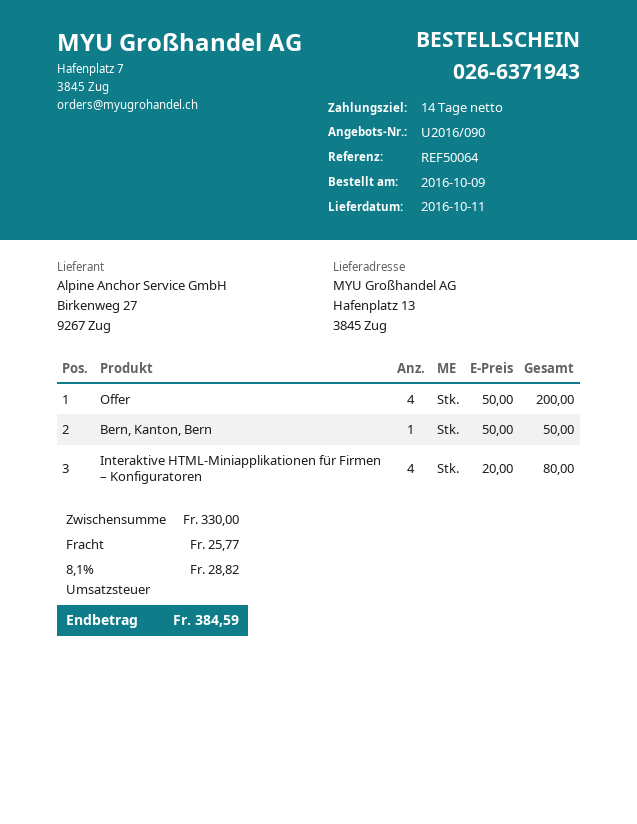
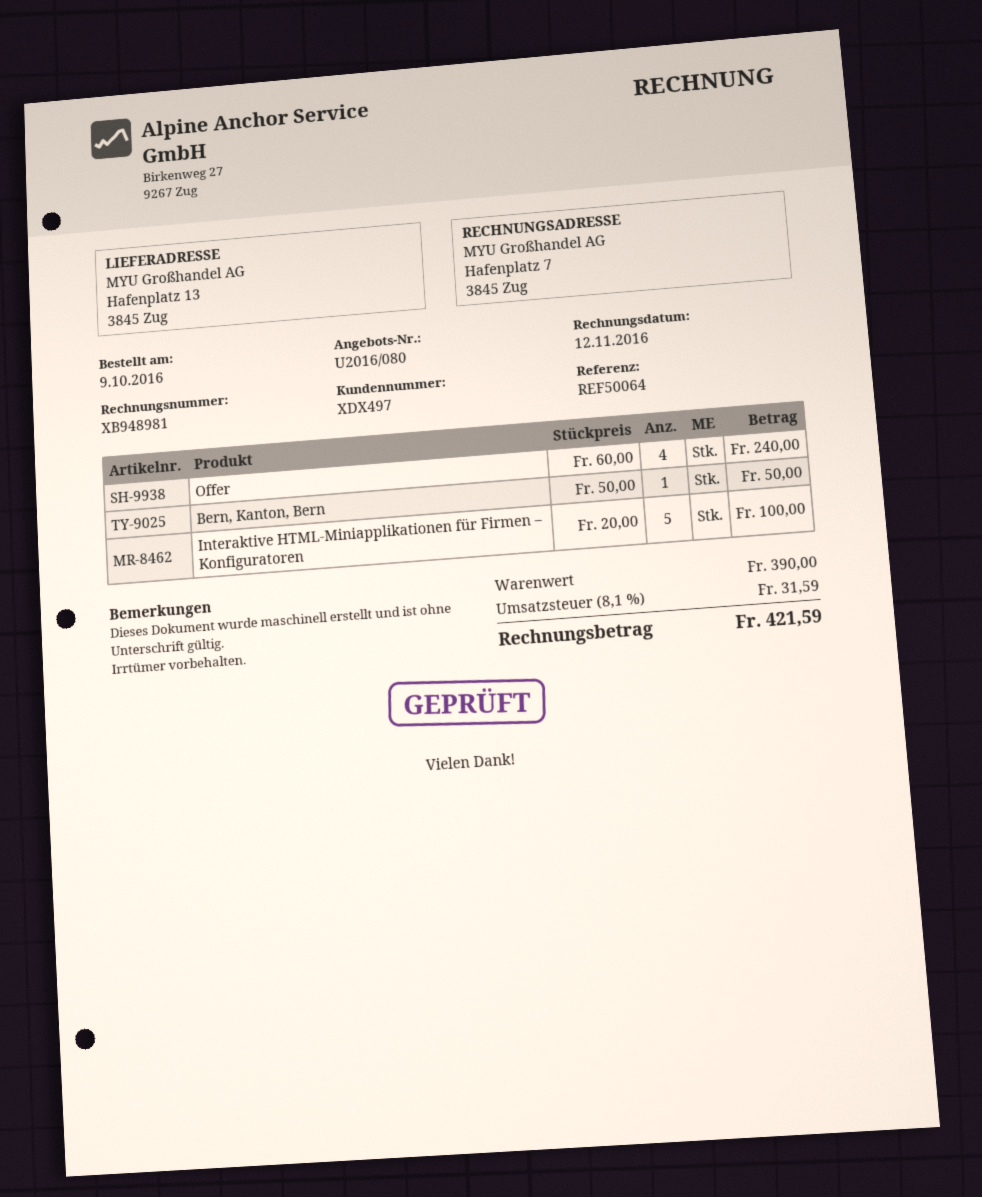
quote number: U2016/090 -> U2016/080
Offer: 4 x 50.00 = 200.00 -> 4 x 60.00 = 240.00
Interaktive HTML‑Miniapplikationen für Firmen – Konfiguratoren: 4 x 20.00 = 80.00 -> 5 x 20.00 = 100.00
subtotal: 330.00 -> 390.00
shipping: 25.77 -> none
tax: 8.1% = 28.82 -> 8.1% = 31.59
total: 384.59 -> 421.59

